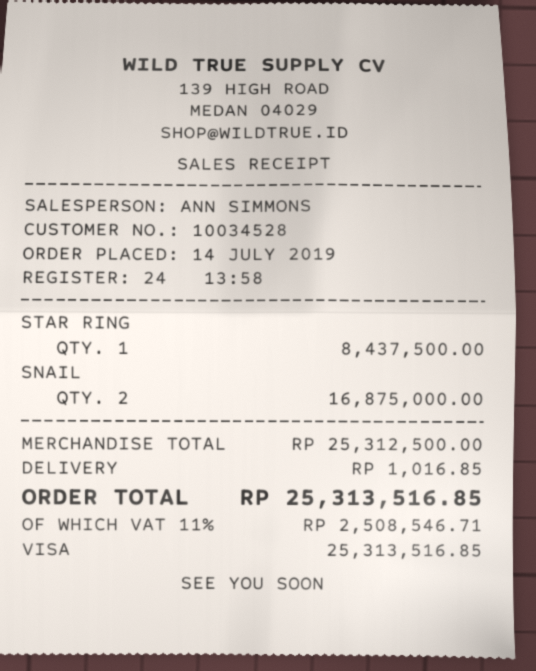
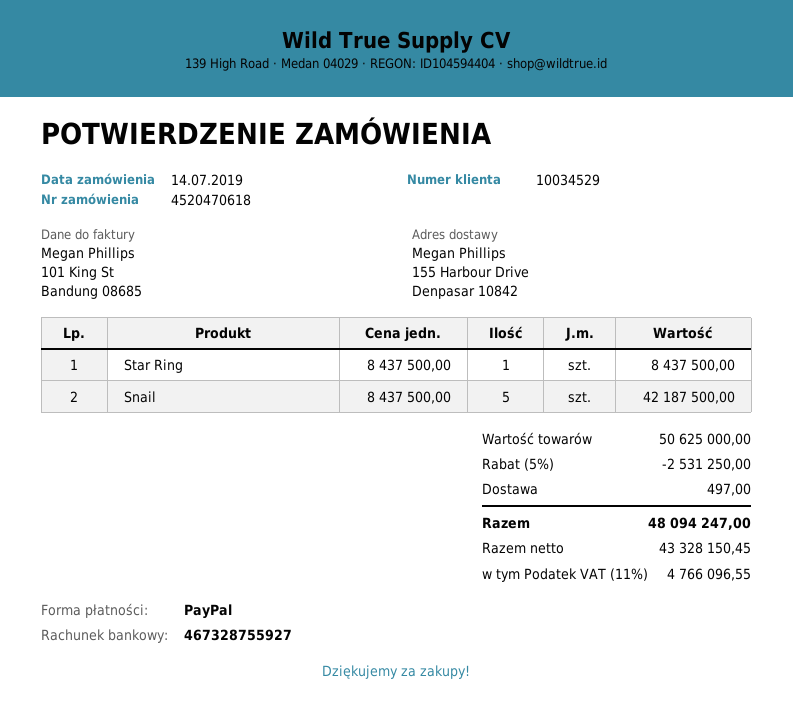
customer number: 10034528 -> 10034529
payment method: Visa -> PayPal
SNAIL: 2 for 16875000.00 -> 5 for 42187500.00
subtotal: 25312500.00 -> 50625000.00
discount: none -> 5% = 2531250.00
shipping: 1016.85 -> 497.00
tax: 11% = 2508546.71 -> 11% = 4766096.55
total: 25313516.85 -> 48094247.00

